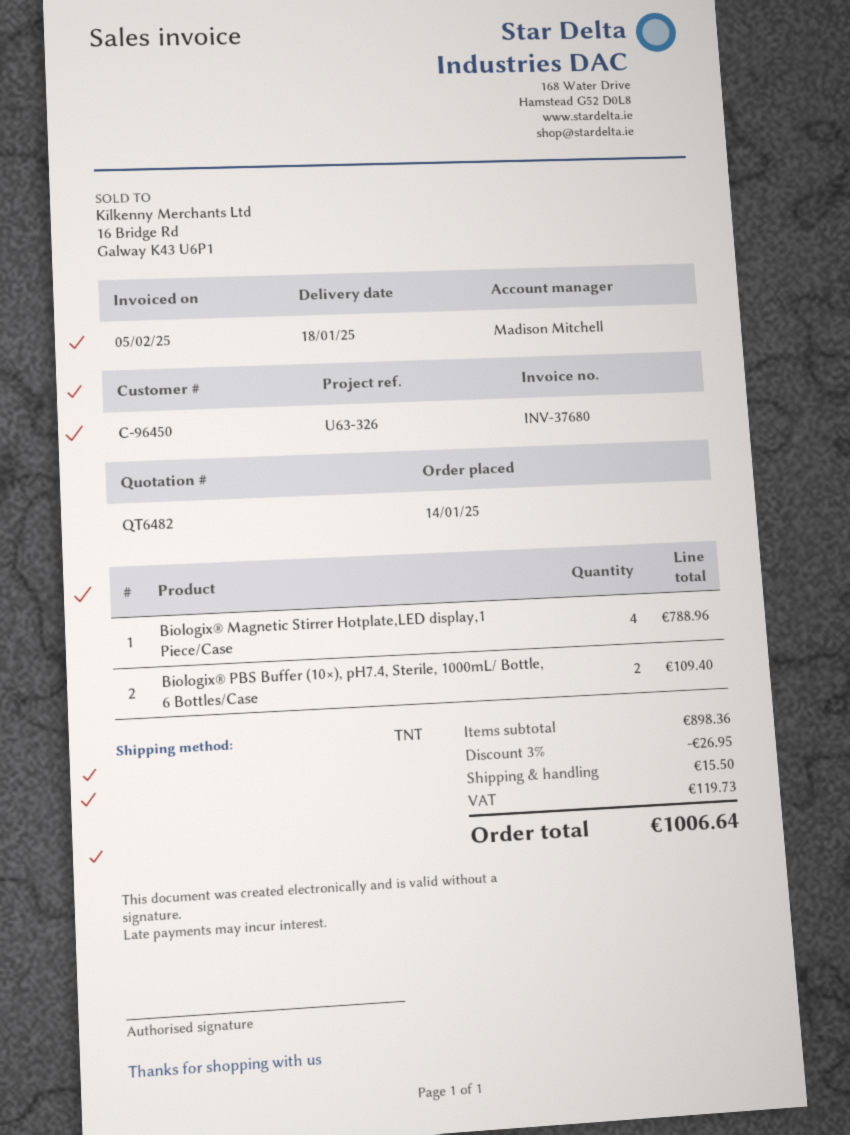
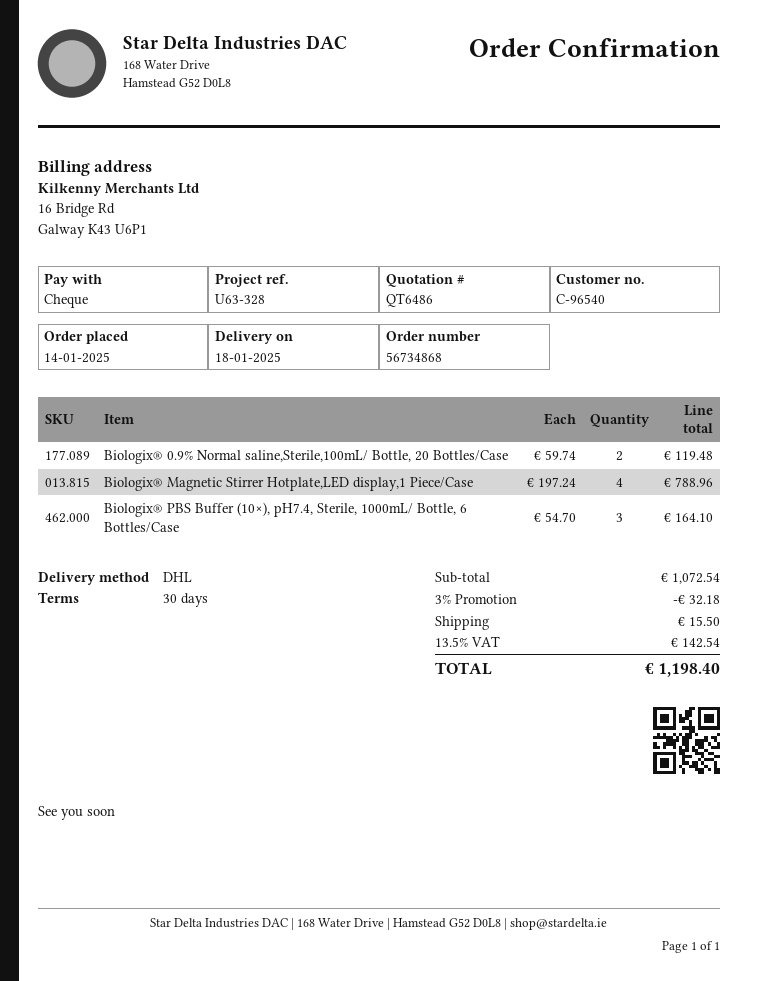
quote number: QT6482 -> QT6486
customer number: C-96450 -> C-96540
reference: U63-326 -> U63-328
shipping method: TNT -> DHL
Biologix® PBS Buffer (10×), pH7.4, Sterile, 1000mL/ Bottle, 6 Bottles/Case: 2 for 109.40 -> 3 for 164.10
Biologix® 0.9% Normal saline,Sterile,100mL/ Bottle, 20 Bottles/Case: none -> 2 for 119.48
subtotal: 898.36 -> 1072.54
discount: 3% = 26.95 -> 3% = 32.18
tax: 119.73 -> 142.54
total: 1006.64 -> 1198.40

